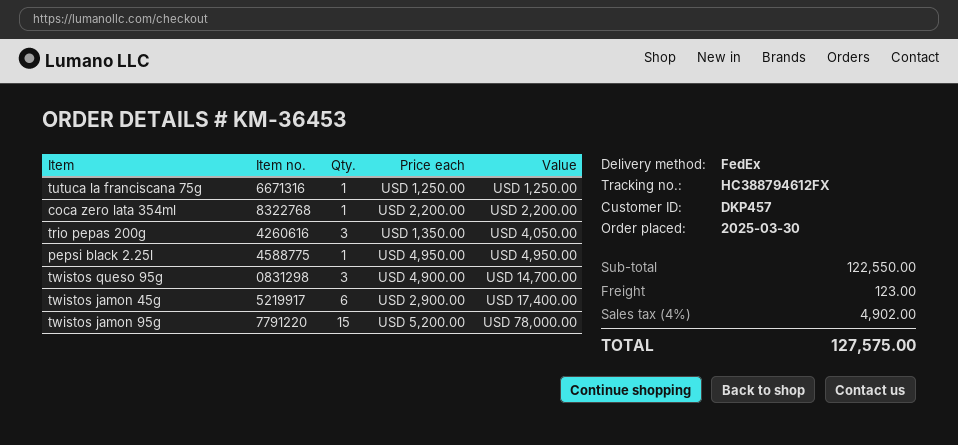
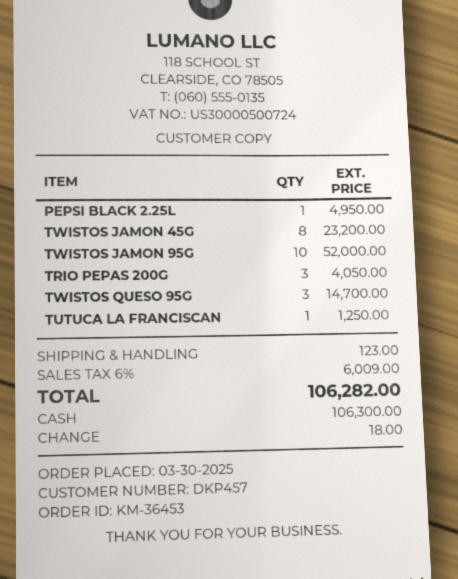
coca zero lata 354ml: 1 for 2200.00 -> none
twistos jamon 45g: 6 for 17400.00 -> 8 for 23200.00
twistos jamon 95g: 15 for 78000.00 -> 10 for 52000.00
tax: 4% = 4902.00 -> 6% = 6009.00
total: 127575.00 -> 106282.00

